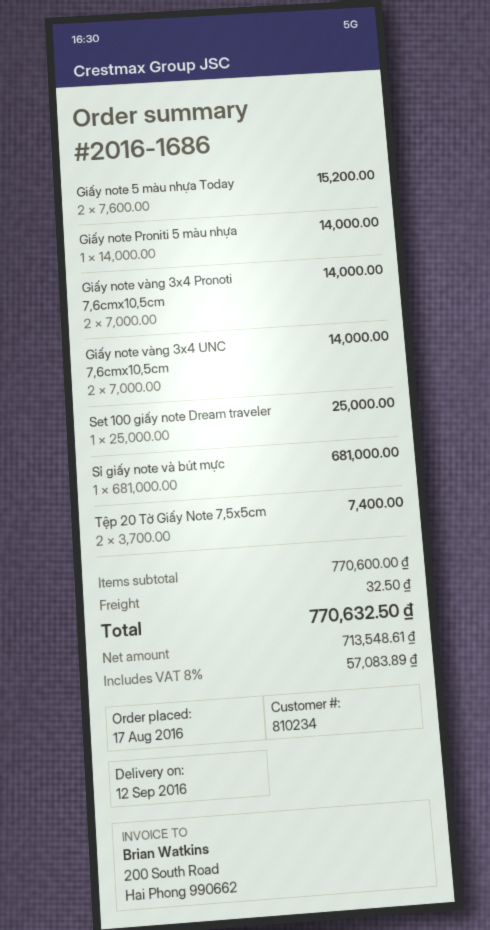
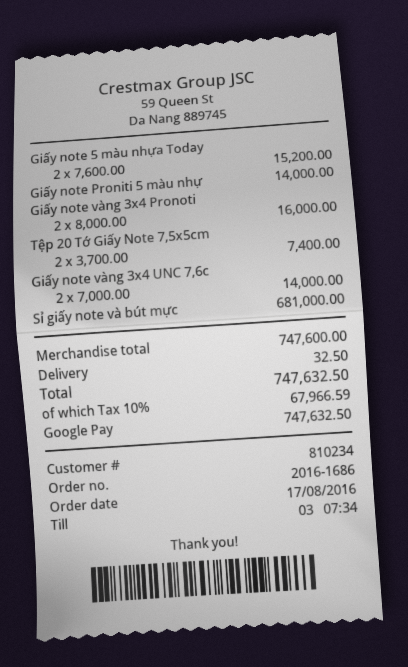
Giấy note vàng 3x4 Pronoti 7,6cmx10,5cm: 2 x 7000.00 = 14000.00 -> 2 x 8000.00 = 16000.00
Set 100 giấy note Dream traveler: 1 x 25000.00 = 25000.00 -> none
subtotal: 770600.00 -> 747600.00
tax: 8% = 57083.89 -> 10% = 67966.59
total: 770632.50 -> 747632.50

